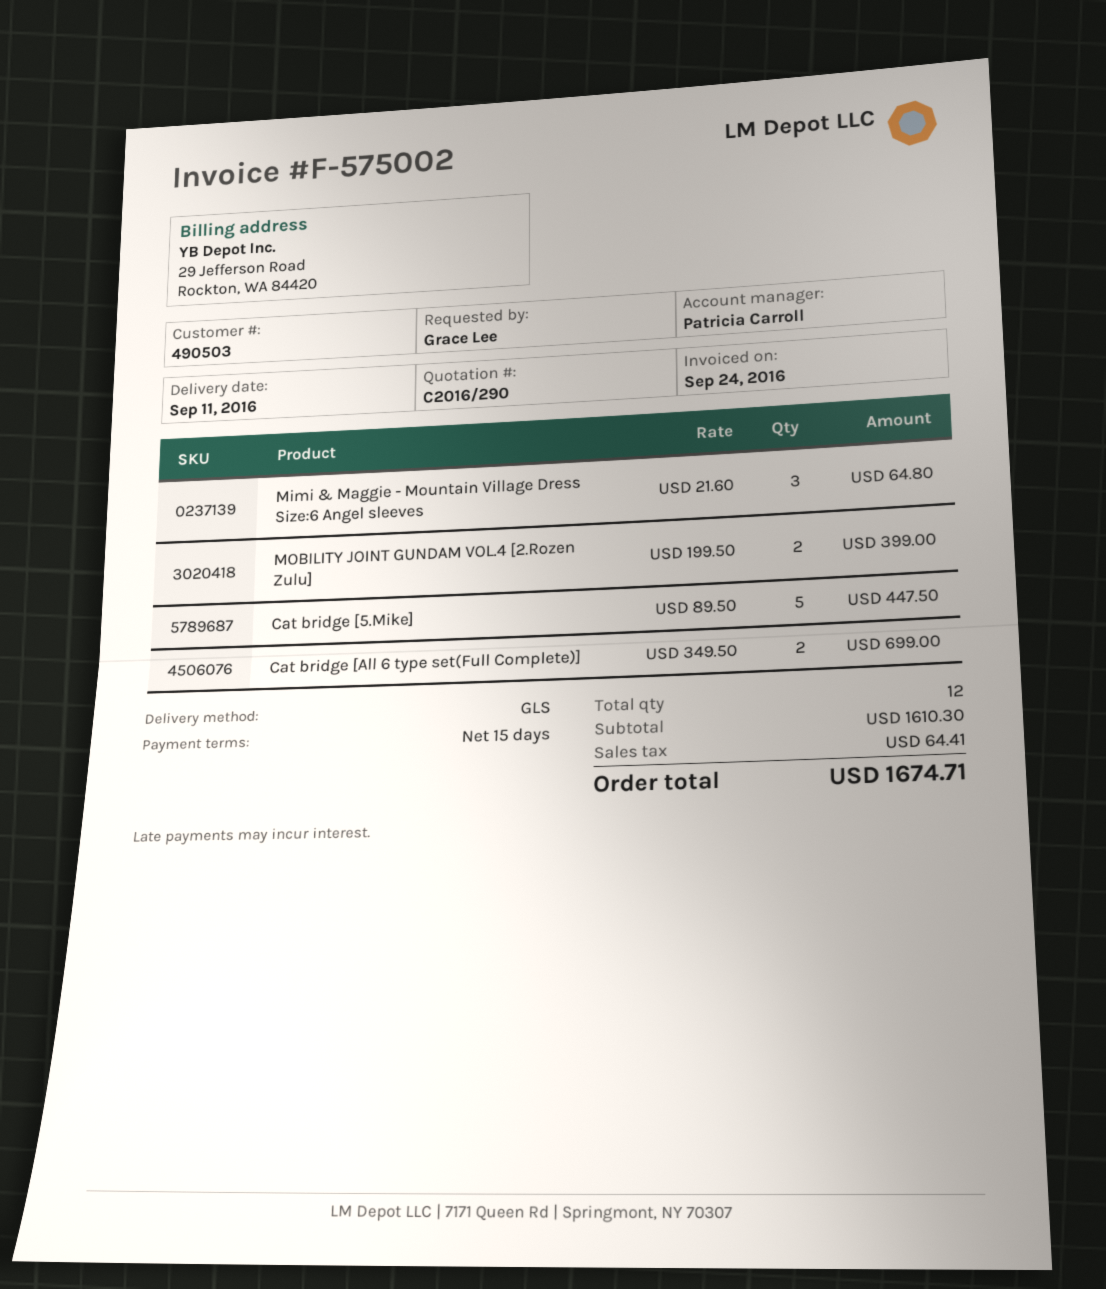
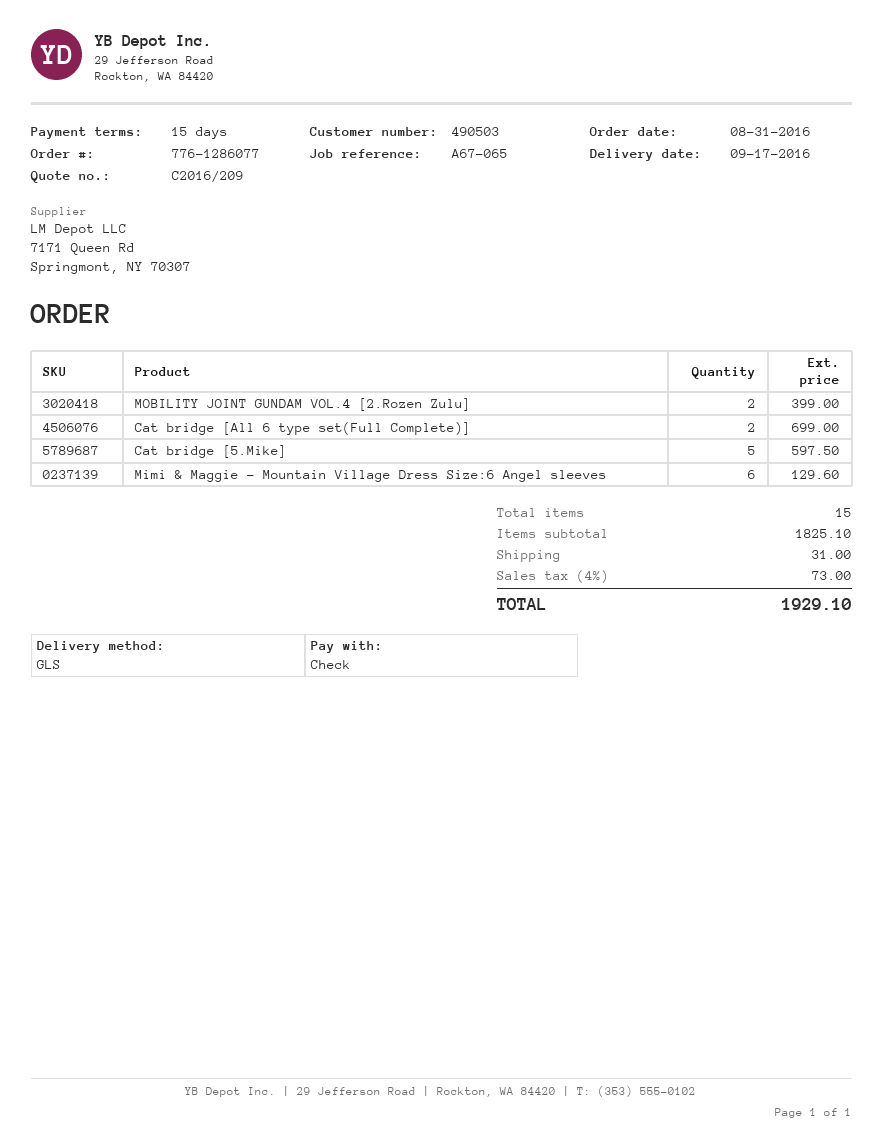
quote number: C2016/290 -> C2016/209
delivery date: 2016-09-11 -> 2016-09-17
Mimi & Maggie - Mountain Village Dress Size:6 Angel sleeves: 3 for 64.80 -> 6 for 129.60
Cat bridge [5.Mike]: 5 for 447.50 -> 5 for 597.50
total quantity: 12 -> 15
subtotal: 1610.30 -> 1825.10
shipping: none -> 31.00
tax: 64.41 -> 73.00
total: 1674.71 -> 1929.10

